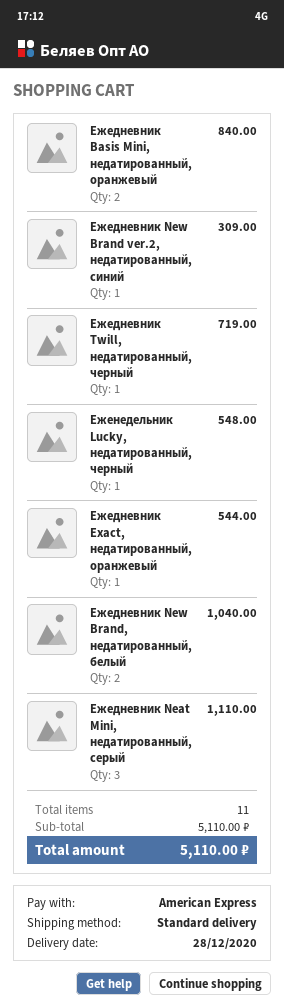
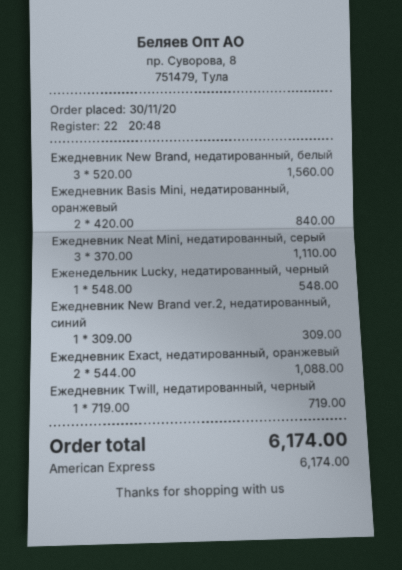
Ежедневник Exact, недатированный, оранжевый: 1 for 544.00 -> 2 for 1088.00
Ежедневник New Brand, недатированный, белый: 2 for 1040.00 -> 3 for 1560.00
total: 5110.00 -> 6174.00

